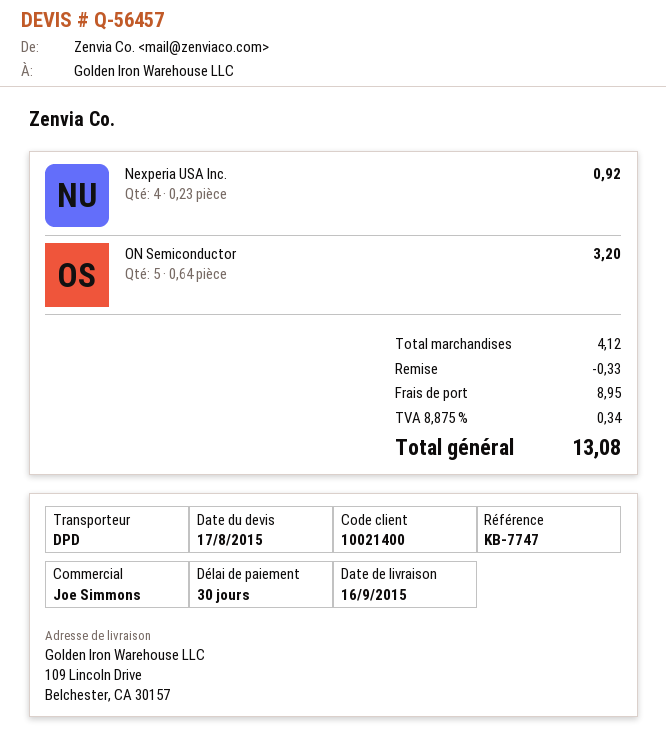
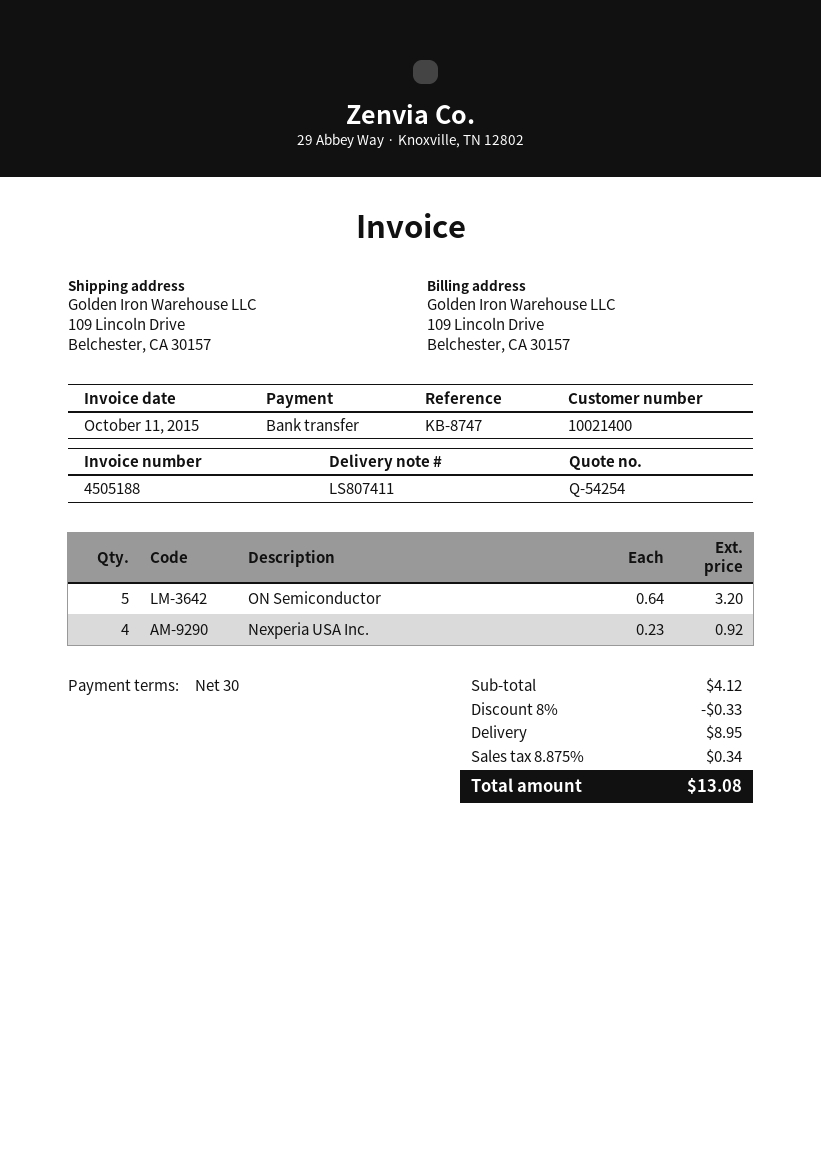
quote number: Q-56457 -> Q-54254
reference: KB-7747 -> KB-8747

